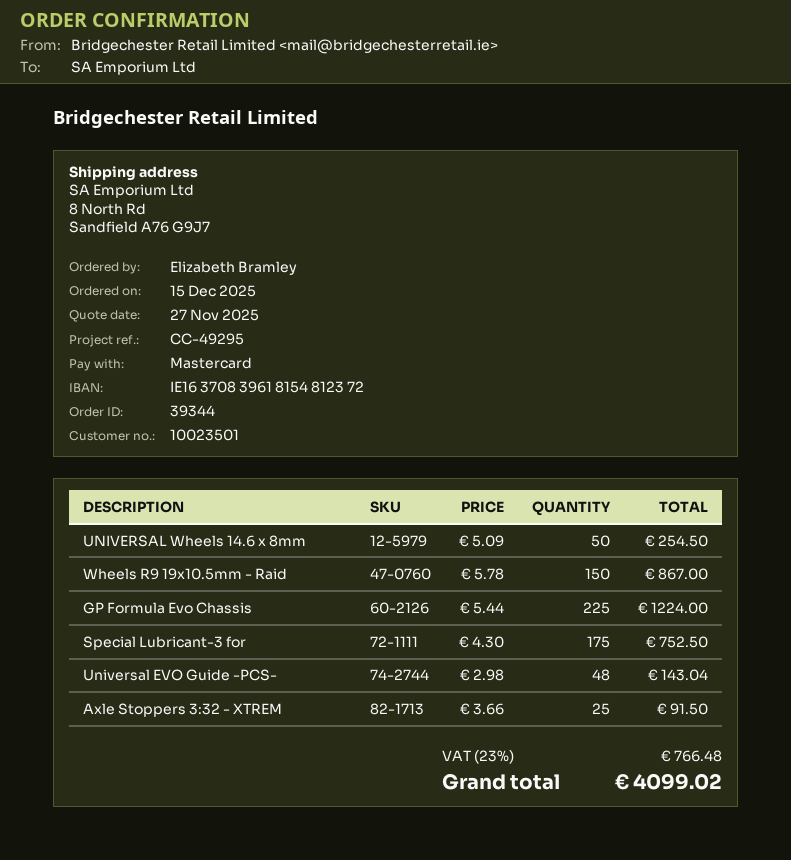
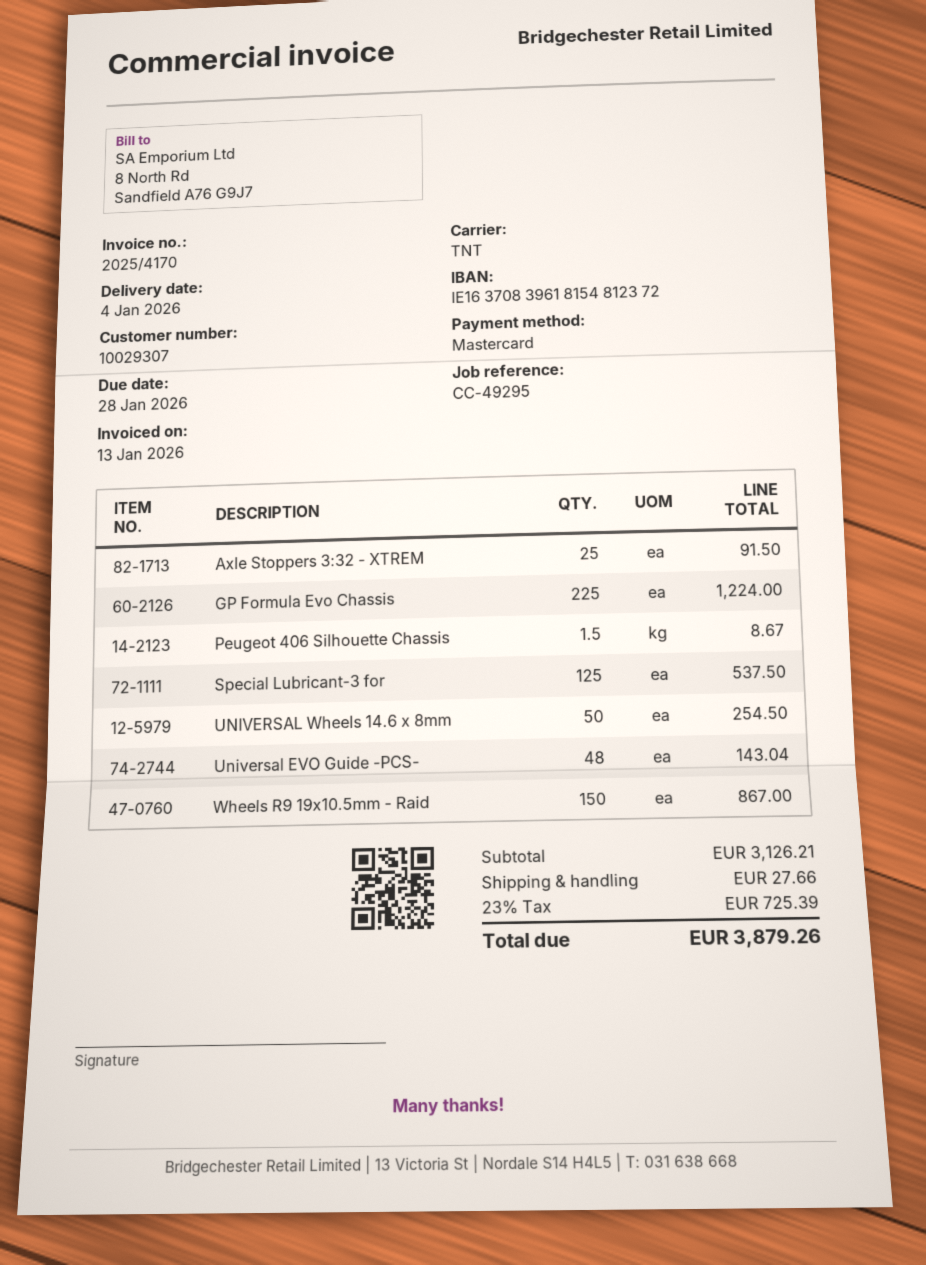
customer number: 10023501 -> 10029307
Special Lubricant-3 for: 175 for 752.50 -> 125 for 537.50
Peugeot 406 Silhouette Chassis: none -> 1.5 for 8.67
shipping: none -> 27.66
tax: 23% = 766.48 -> 23% = 725.39
total: 4099.02 -> 3879.26

